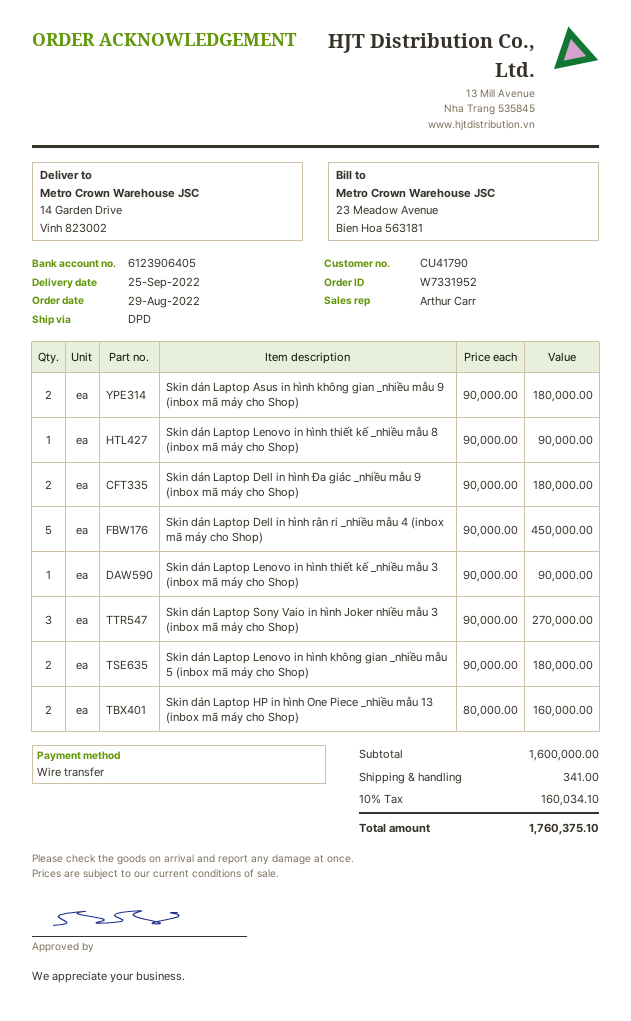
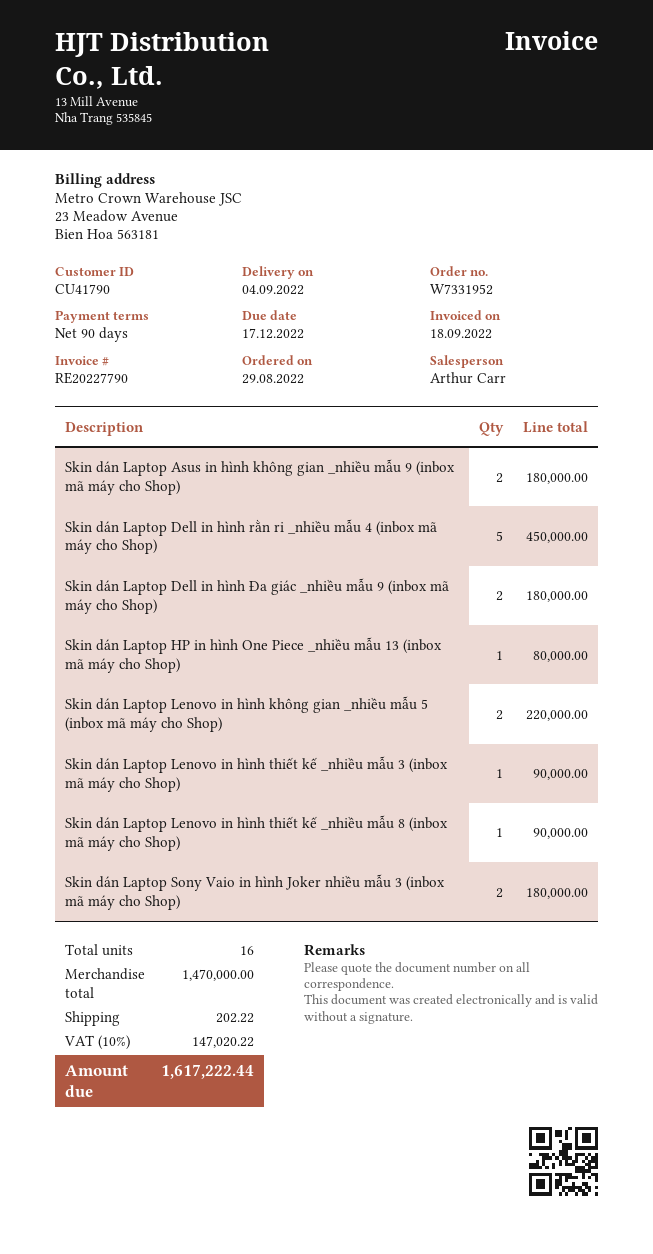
delivery date: 2022-09-25 -> 2022-09-04
Skin dán Laptop Sony Vaio in hình Joker nhiều mẫu 3 (inbox mã máy cho Shop): 3 for 270000.00 -> 2 for 180000.00
Skin dán Laptop Lenovo in hình không gian _nhiều mẫu 5 (inbox mã máy cho Shop): 2 for 180000.00 -> 2 for 220000.00
Skin dán Laptop HP in hình One Piece _nhiều mẫu 13 (inbox mã máy cho Shop): 2 for 160000.00 -> 1 for 80000.00
subtotal: 1600000.00 -> 1470000.00
shipping: 341.00 -> 202.22
tax: 10% = 160034.10 -> 10% = 147020.22
total: 1760375.10 -> 1617222.44

